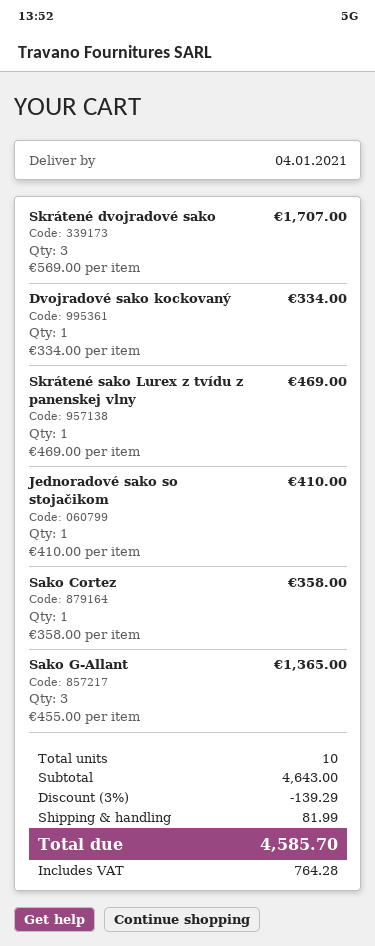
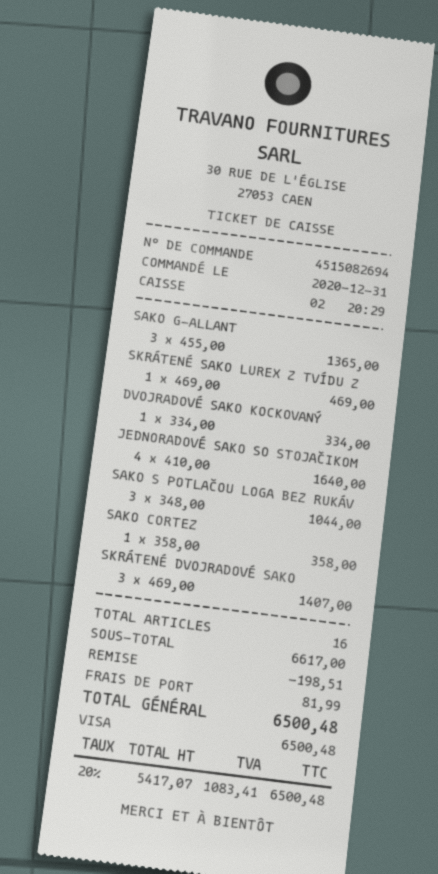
Skrátené dvojradové sako: 3 x 569.00 = 1707.00 -> 3 x 469.00 = 1407.00
Jednoradové sako so stojačikom: 1 x 410.00 = 410.00 -> 4 x 410.00 = 1640.00
SAKO S POTLAČOU LOGA BEZ RUKÁV: none -> 3 x 348.00 = 1044.00
total quantity: 10 -> 16
subtotal: 4643.00 -> 6617.00
discount: 139.29 -> 198.51
tax: 764.28 -> 1083.41
total: 4585.70 -> 6500.48

